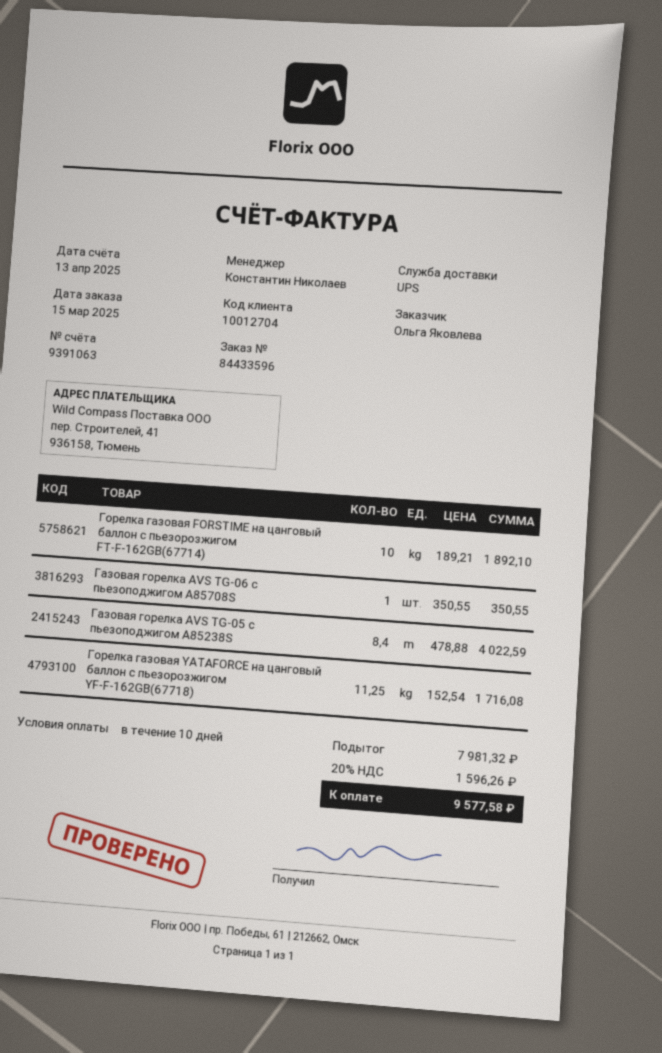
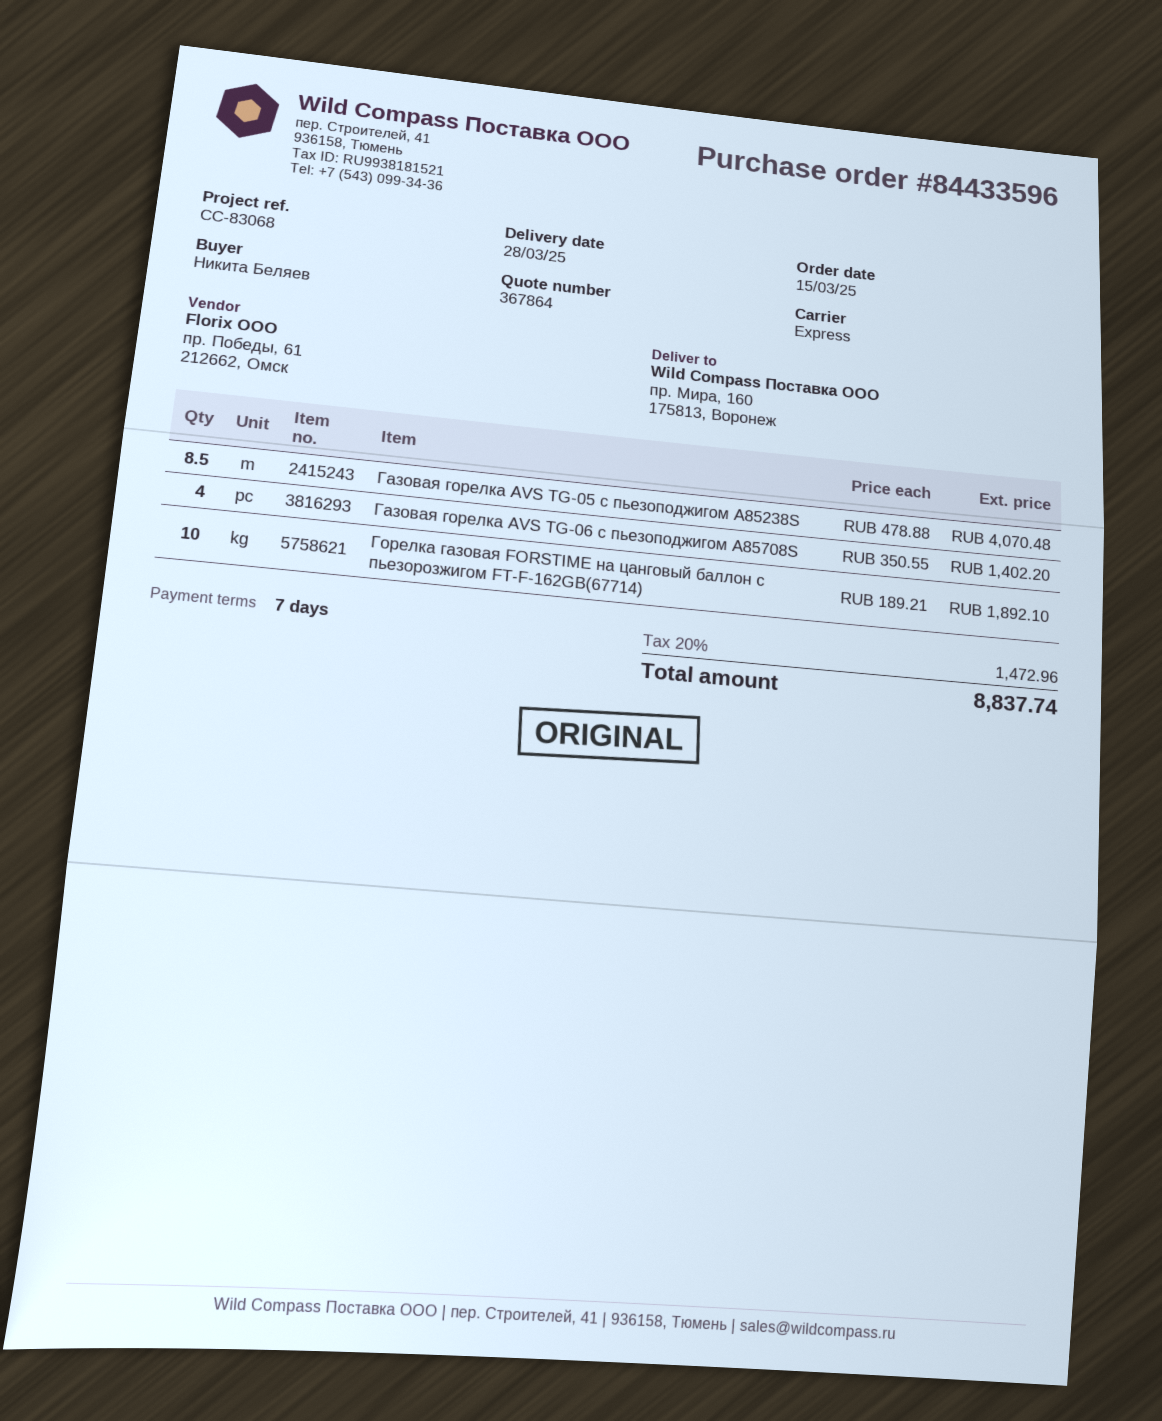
payment terms: 10 days -> 7 days
ordered by: Ольга Яковлева -> Никита Беляев
shipping method: UPS -> express
Газовая горелка AVS TG-06 с пьезоподжигом A85708S: 1 x 350.55 = 350.55 -> 4 x 350.55 = 1402.20
Газовая горелка AVS TG-05 с пьезоподжигом A85238S: 8.4 x 478.88 = 4022.59 -> 8.5 x 478.88 = 4070.48
Горелка газовая YATAFORCE на цанговый баллон с пьезорозжигом YF-F-162GB(67718): 11.25 x 152.54 = 1716.08 -> none
tax: 20% = 1596.26 -> 20% = 1472.96
total: 9577.58 -> 8837.74

